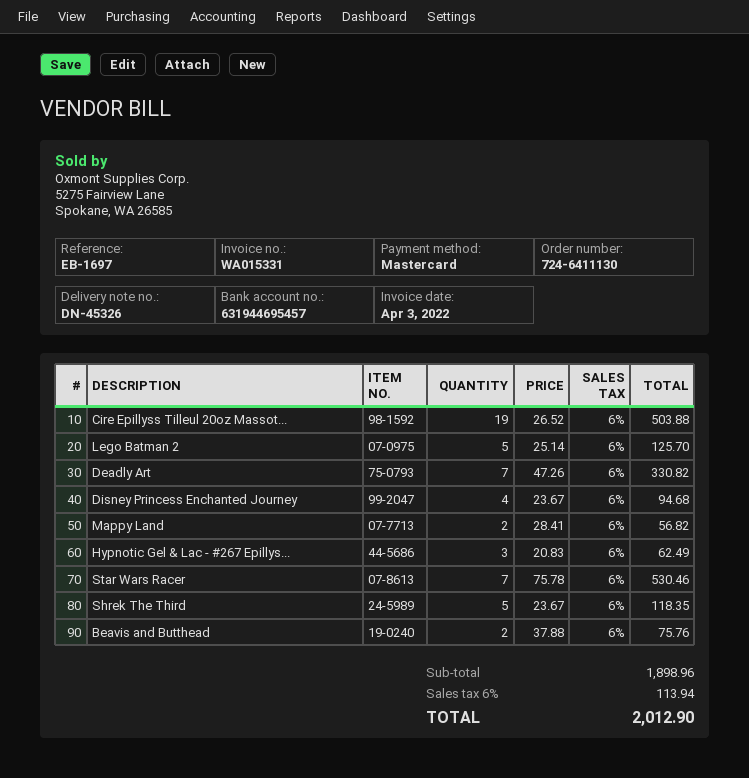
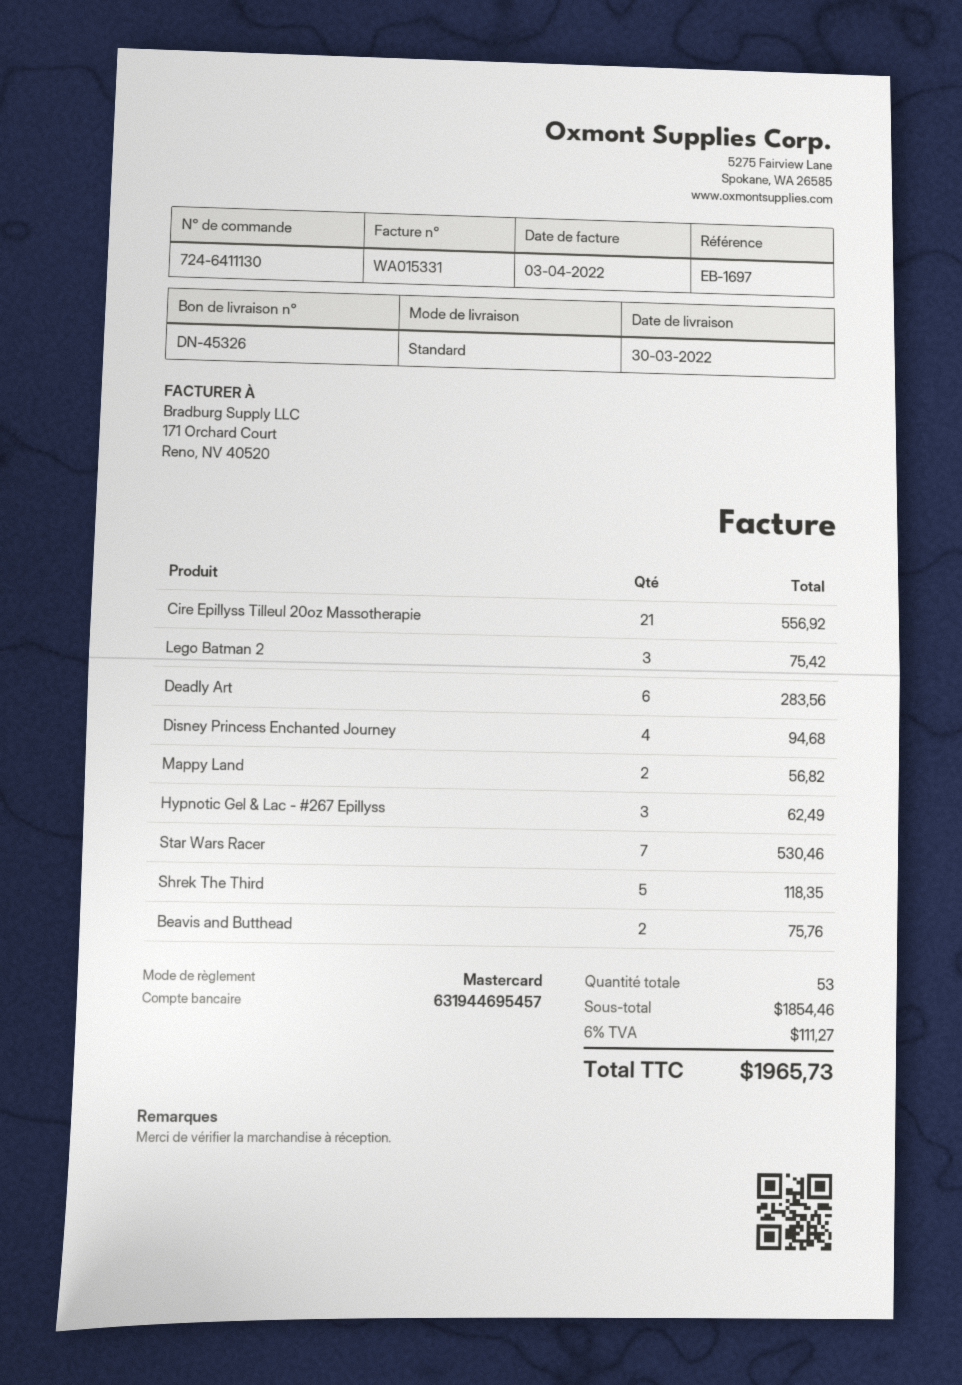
Cire Epillyss Tilleul 20oz Massot...: 19 for 503.88 -> 21 for 556.92
Lego Batman 2: 5 for 125.70 -> 3 for 75.42
Deadly Art: 7 for 330.82 -> 6 for 283.56
subtotal: 1898.96 -> 1854.46
tax: 6% = 113.94 -> 6% = 111.27
total: 2012.90 -> 1965.73

